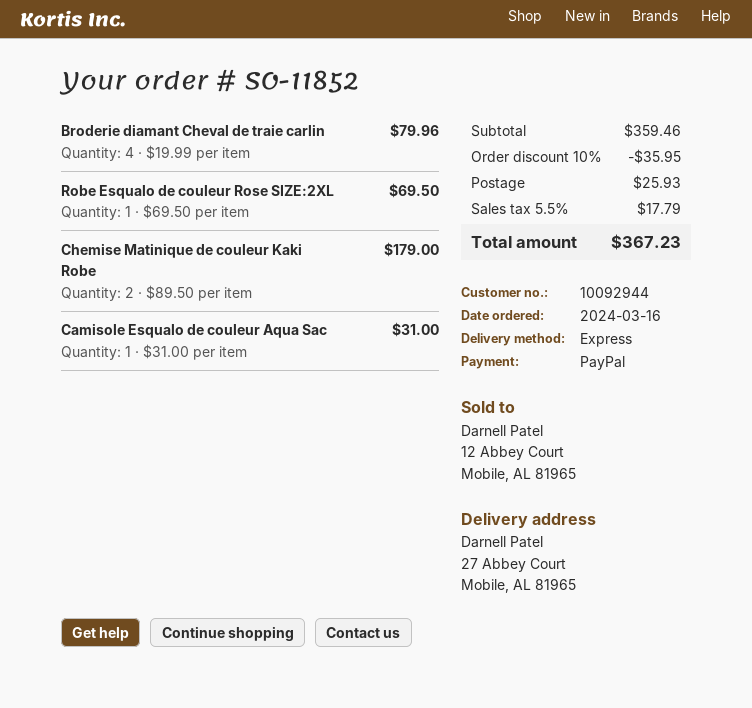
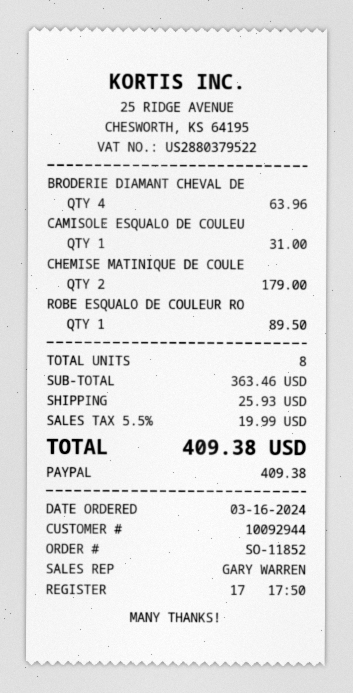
Broderie diamant Cheval de traie carlin: 4 for 79.96 -> 4 for 63.96
Robe Esqualo de couleur Rose SIZE:2XL: 1 for 69.50 -> 1 for 89.50
subtotal: 359.46 -> 363.46
discount: 10% = 35.95 -> none
tax: 5.5% = 17.79 -> 5.5% = 19.99
total: 367.23 -> 409.38

